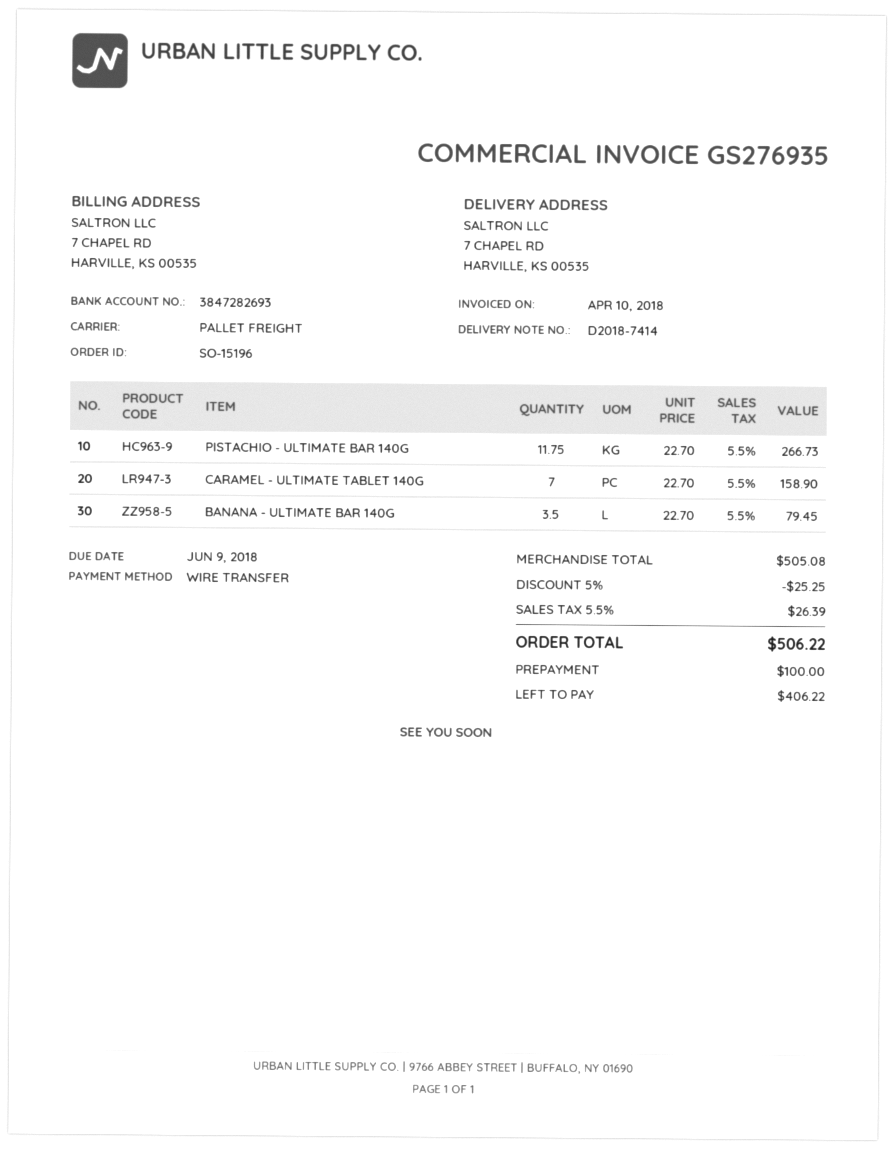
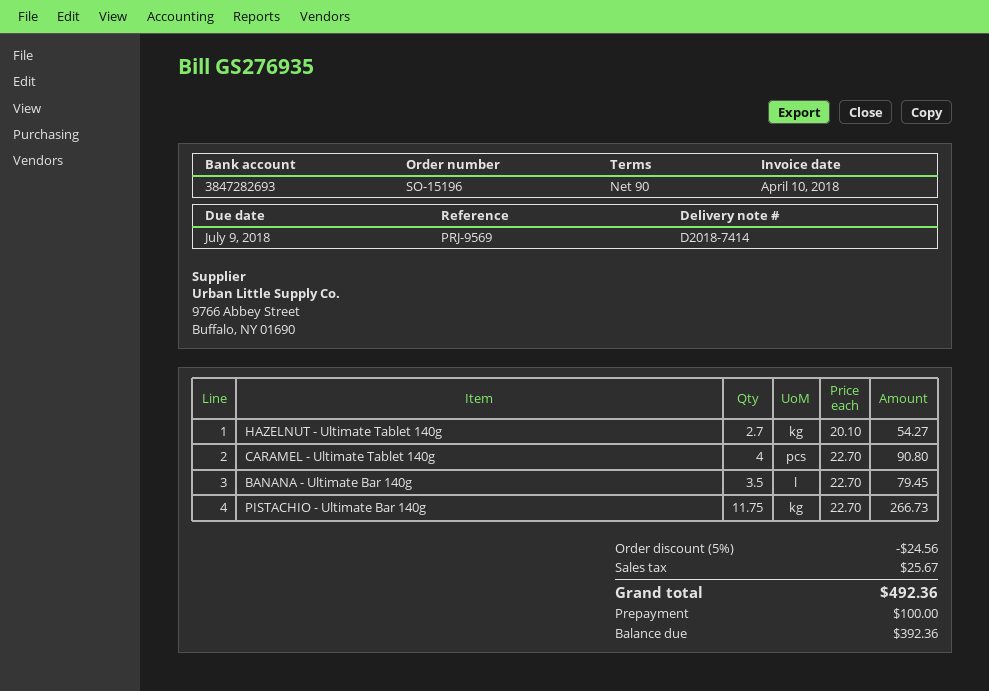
due date: 2018-06-09 -> 2018-07-09
CARAMEL - ULTIMATE TABLET 140G: 7 x 22.70 = 158.90 -> 4 x 22.70 = 90.80
HAZELNUT - Ultimate Tablet 140g: none -> 2.7 x 20.10 = 54.27
discount: 5% = 25.25 -> 5% = 24.56
tax: 26.39 -> 25.67
total: 506.22 -> 492.36
balance: 406.22 -> 392.36

